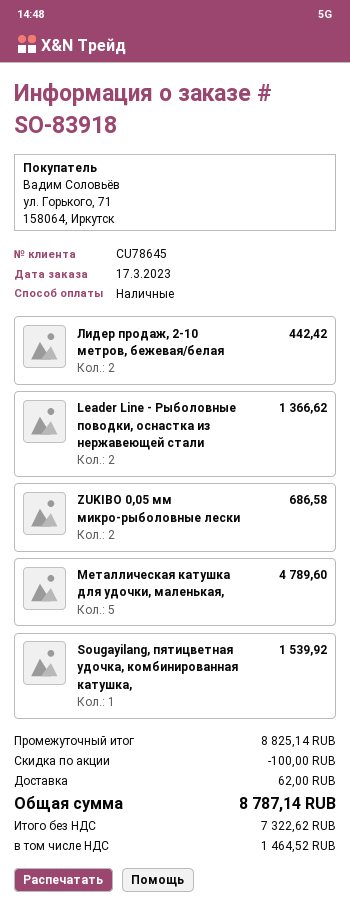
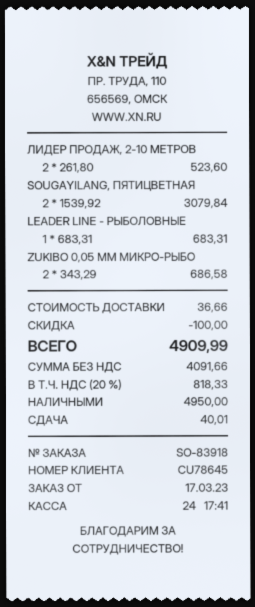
Лидер продаж, 2-10 метров, бежевая/белая: 2 for 442.42 -> 2 for 523.60
Leader Line - Рыболовные поводки, оснастка из нержавеющей стали: 2 for 1366.62 -> 1 for 683.31
Металлическая катушка для удочки, маленькая,: 5 for 4789.60 -> none
Sougayilang, пятицветная удочка, комбинированная катушка,: 1 for 1539.92 -> 2 for 3079.84
shipping: 62.00 -> 36.66
net: 7322.62 -> 4091.66
tax: 1464.52 -> 818.33
total: 8787.14 -> 4909.99

